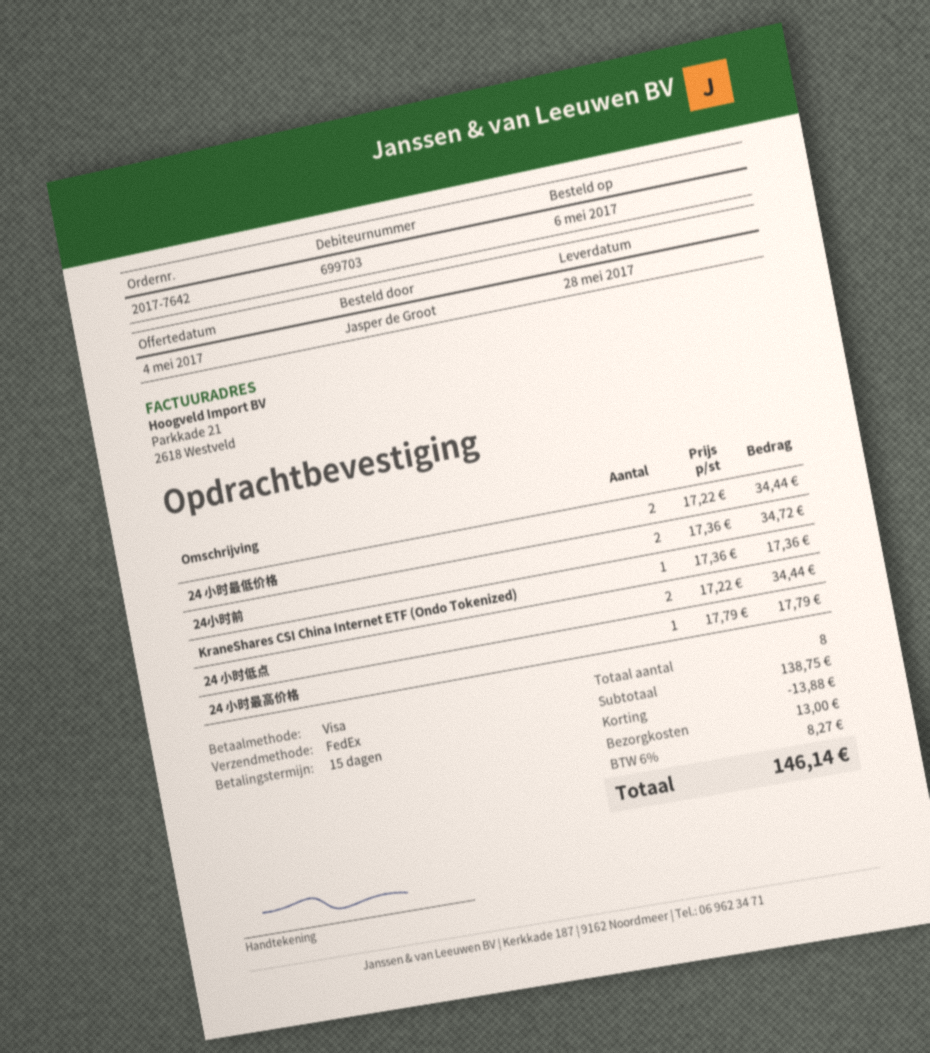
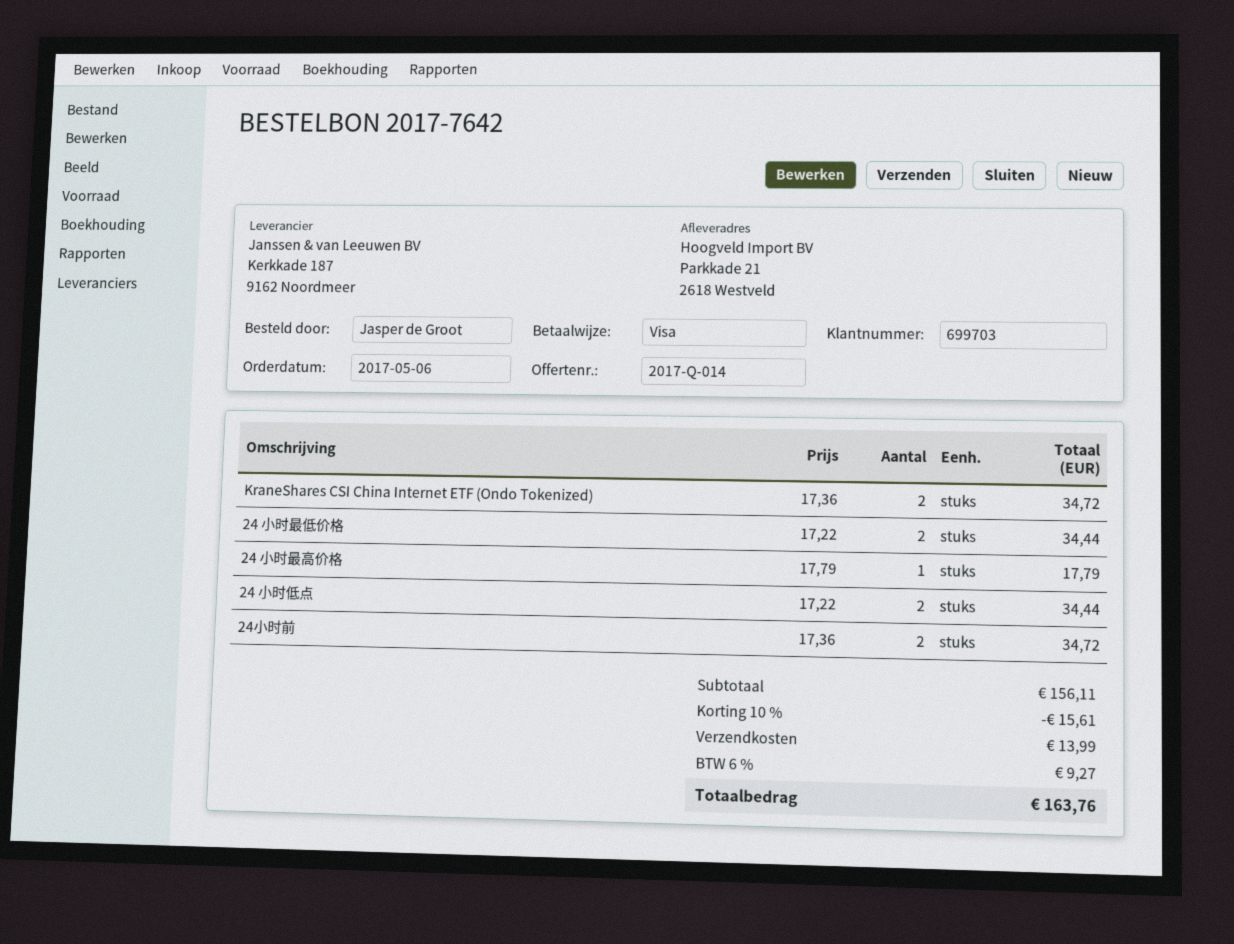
KraneShares CSI China Internet ETF (Ondo Tokenized): 1 x 17.36 = 17.36 -> 2 x 17.36 = 34.72
subtotal: 138.75 -> 156.11
discount: 13.88 -> 15.61
shipping: 13.00 -> 13.99
tax: 6% = 8.27 -> 6% = 9.27
total: 146.14 -> 163.76

